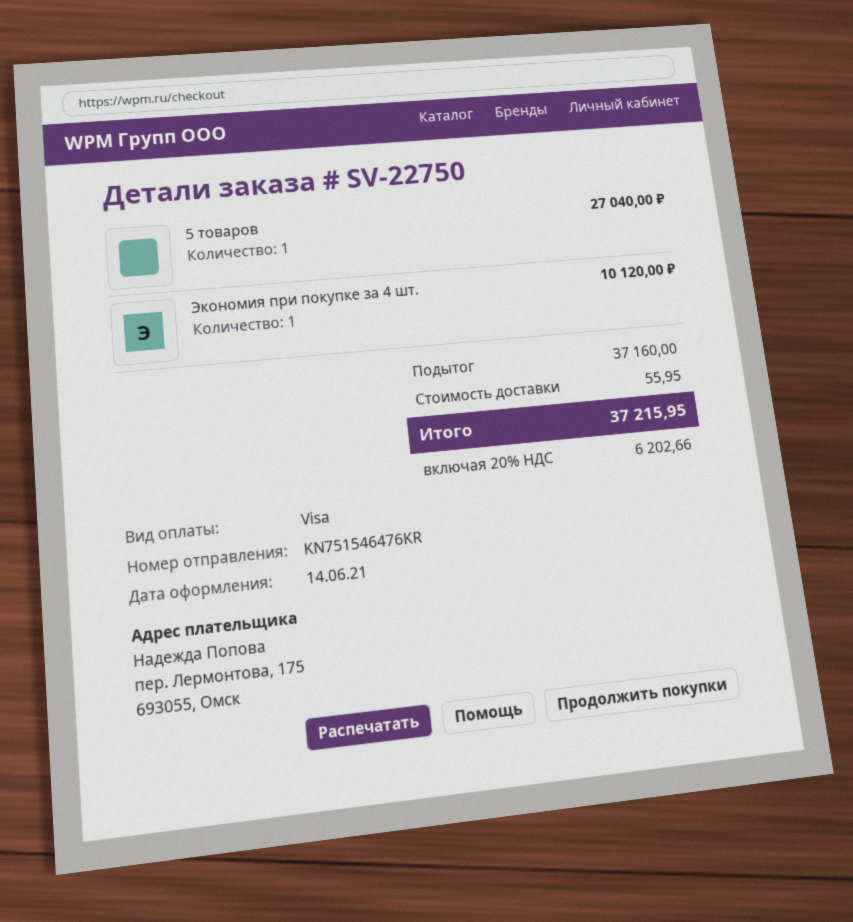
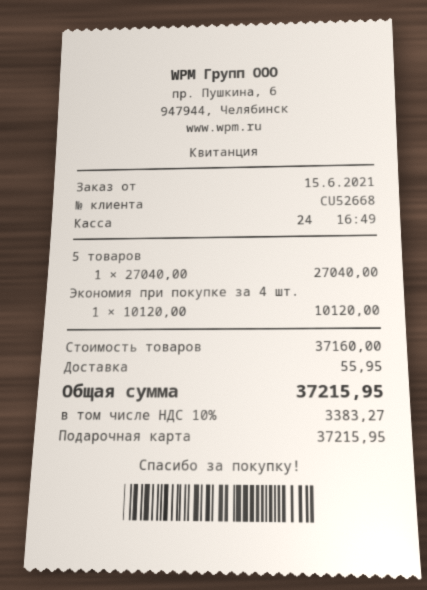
order date: 2021-06-14 -> 2021-06-15
payment method: Visa -> gift card
tax: 20% = 6202.66 -> 10% = 3383.27

